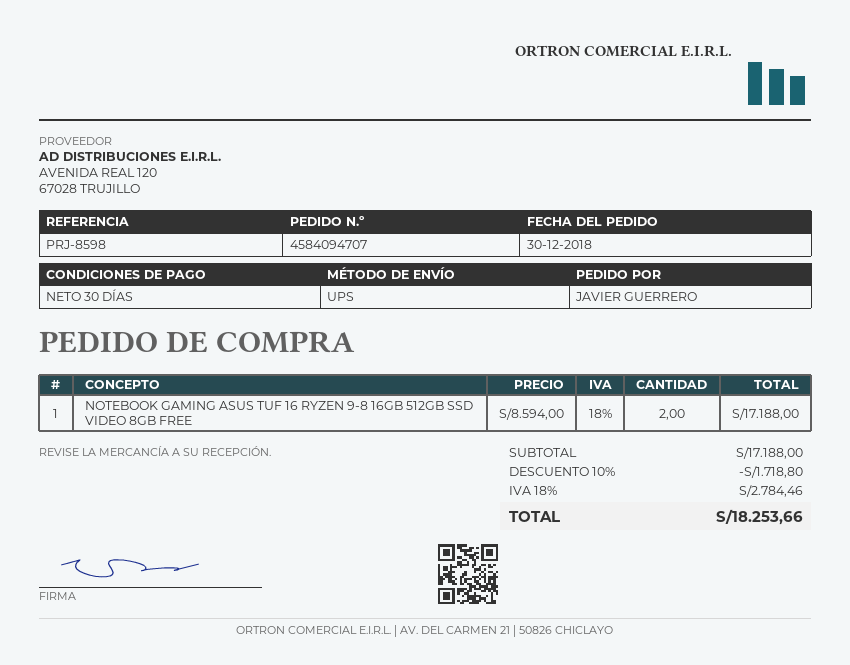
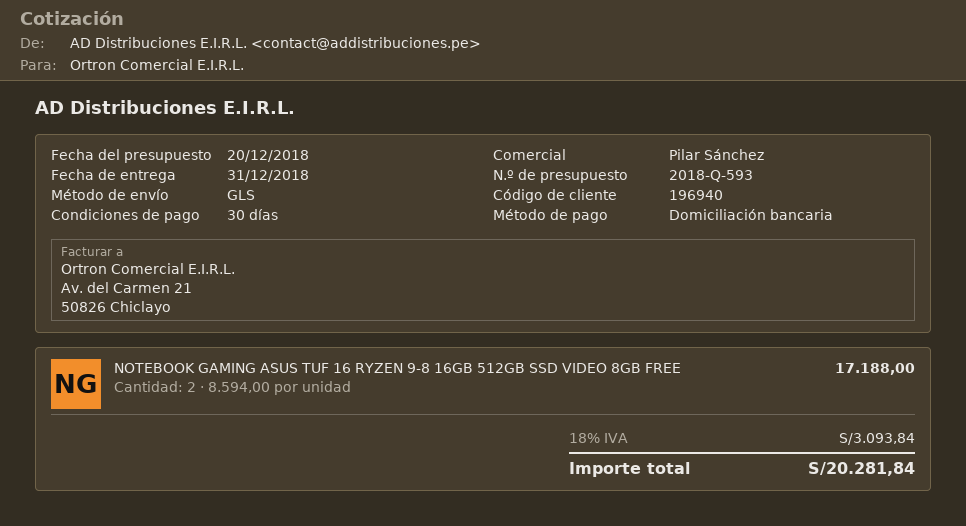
shipping method: UPS -> GLS
discount: 10% = 1718.80 -> none
tax: 18% = 2784.46 -> 18% = 3093.84
total: 18253.66 -> 20281.84

